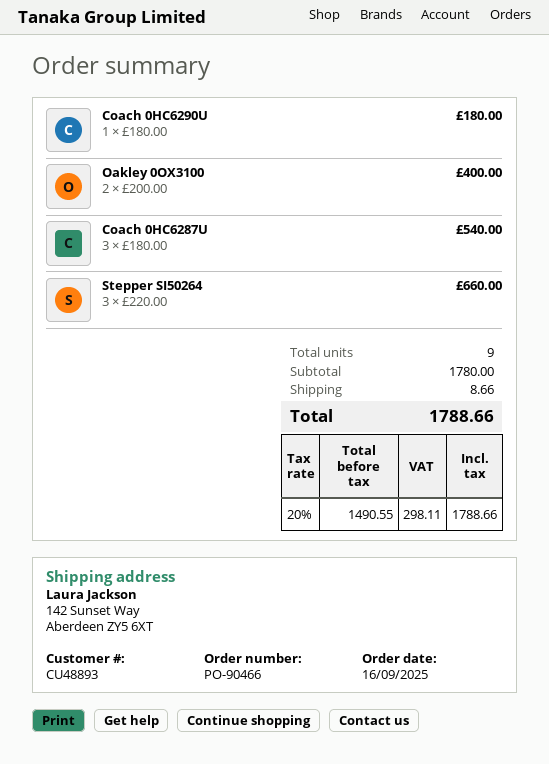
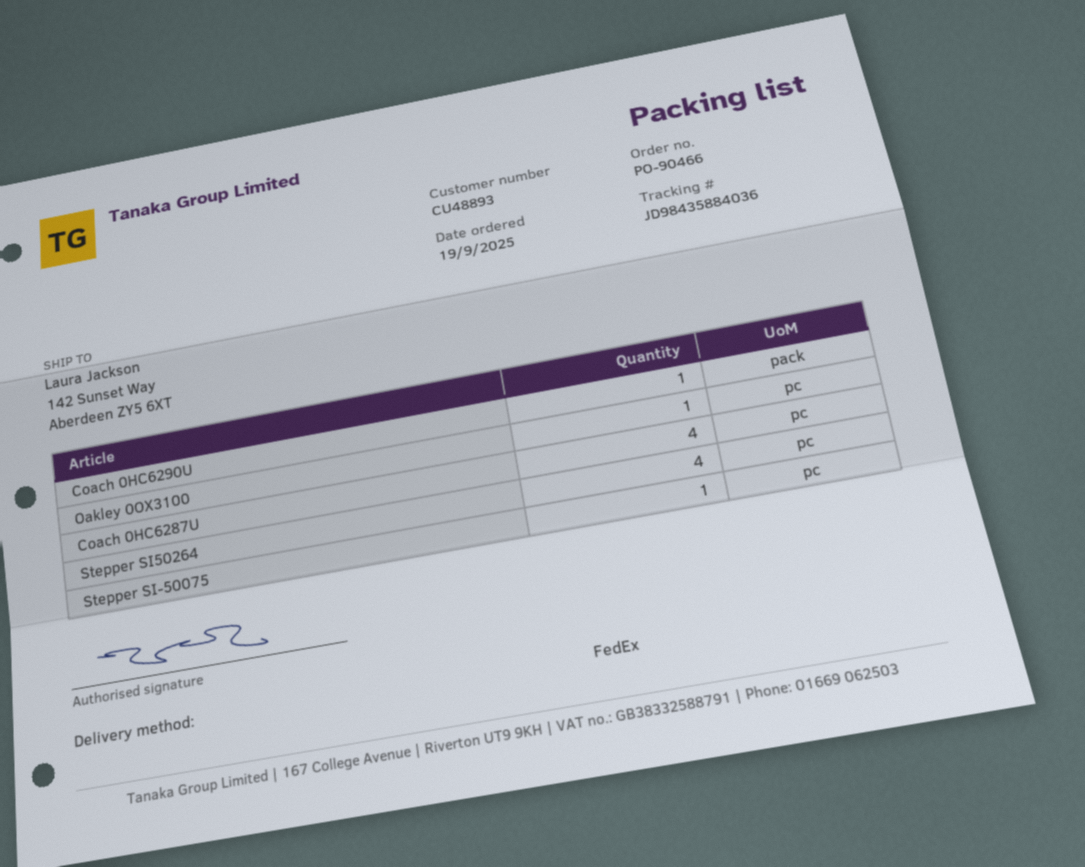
order date: 2025-09-16 -> 2025-09-19
Oakley 0OX3100: 2 -> 1
Coach 0HC6287U: 3 -> 4
Stepper SI50264: 3 -> 4
Stepper SI-50075: none -> 1

